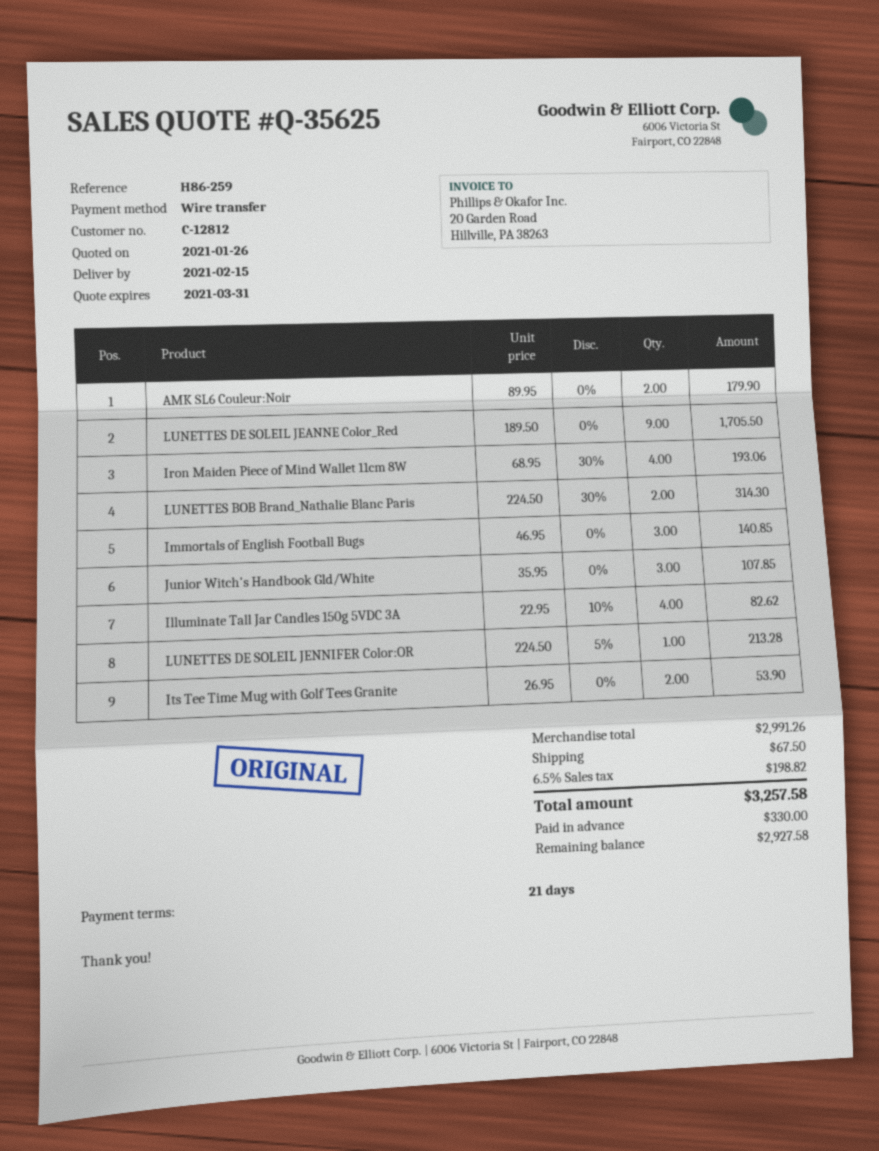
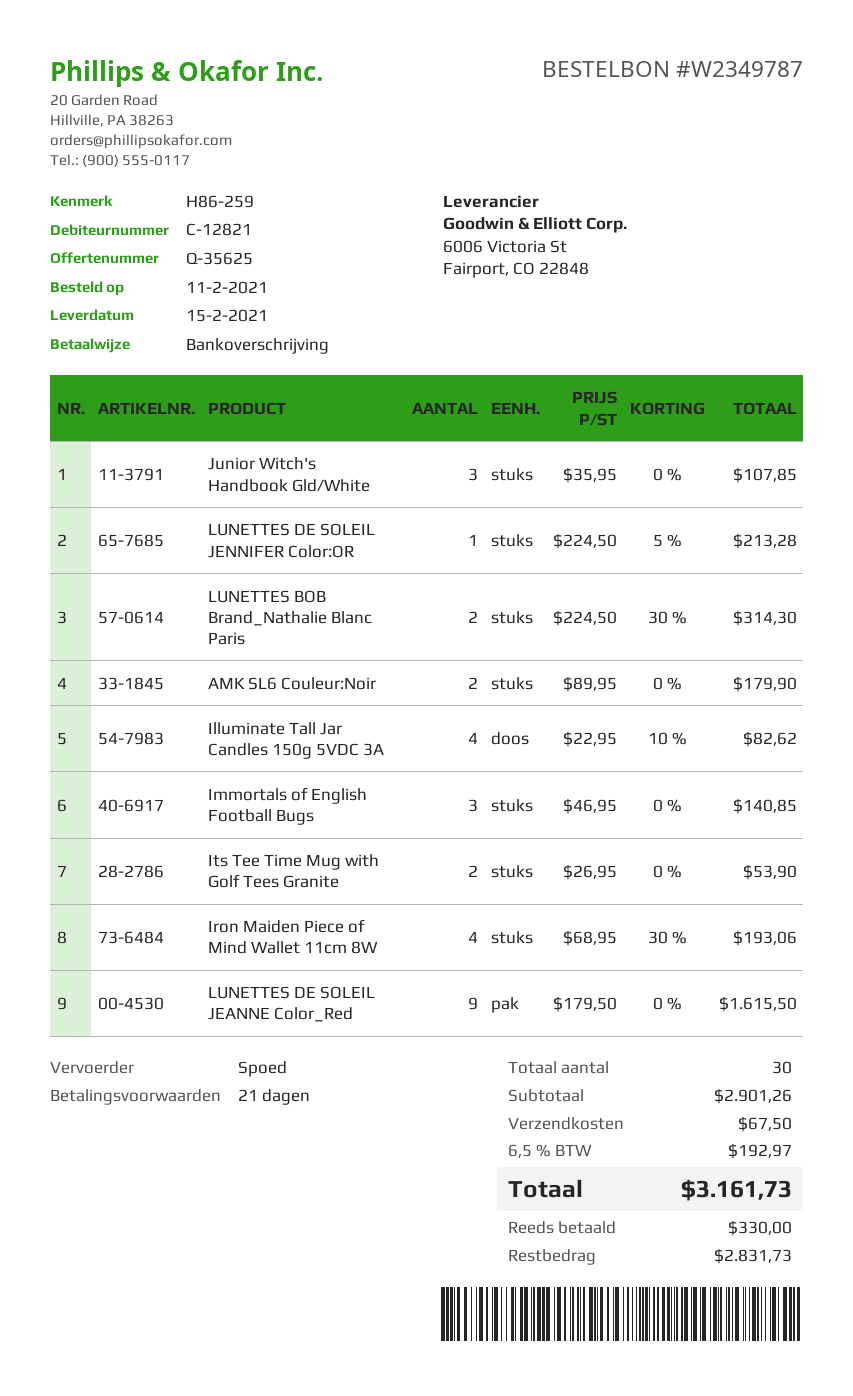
customer number: C-12812 -> C-12821
LUNETTES DE SOLEIL JEANNE Color_Red: 9 x 189.50 = 1705.50 -> 9 x 179.50 = 1615.50
subtotal: 2991.26 -> 2901.26
tax: 6.5% = 198.82 -> 6.5% = 192.97
total: 3257.58 -> 3161.73
balance: 2927.58 -> 2831.73

